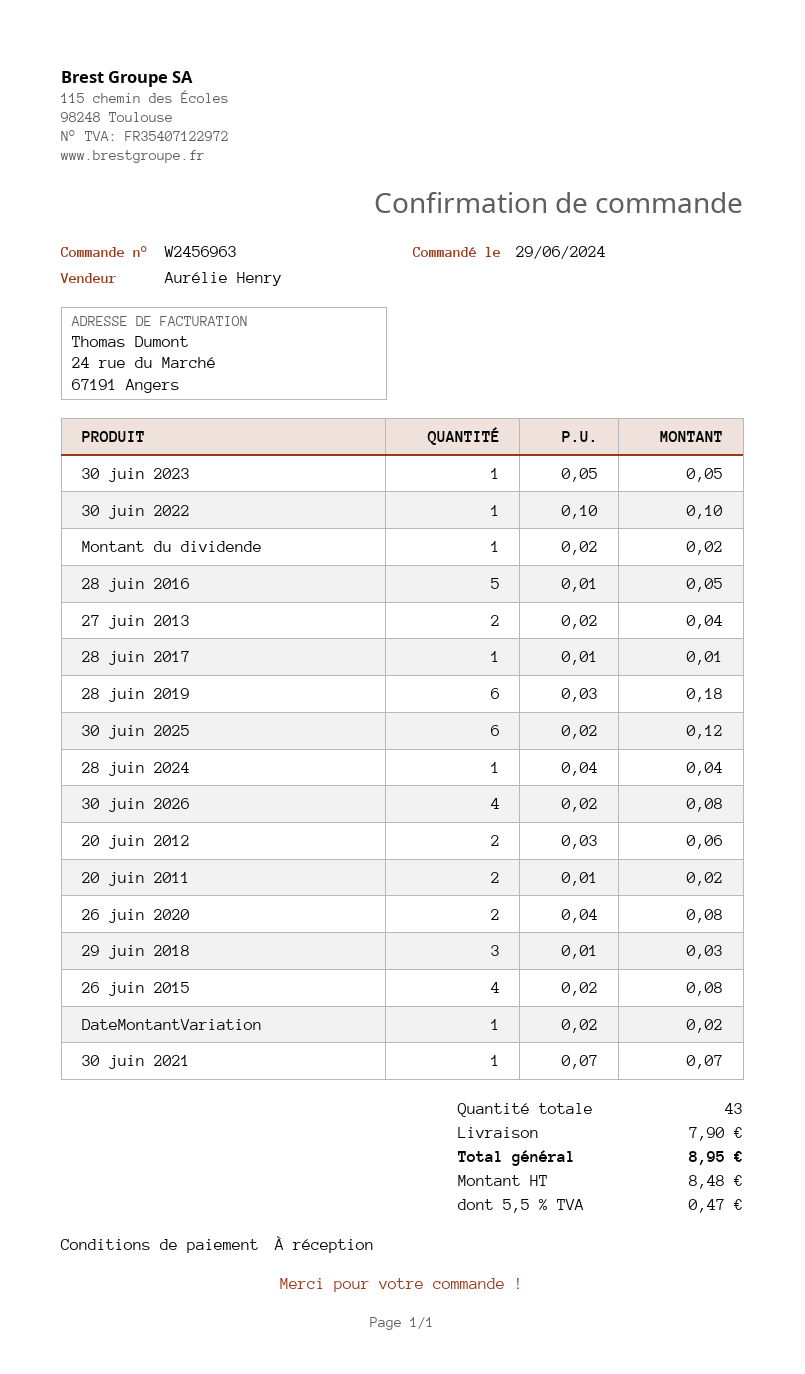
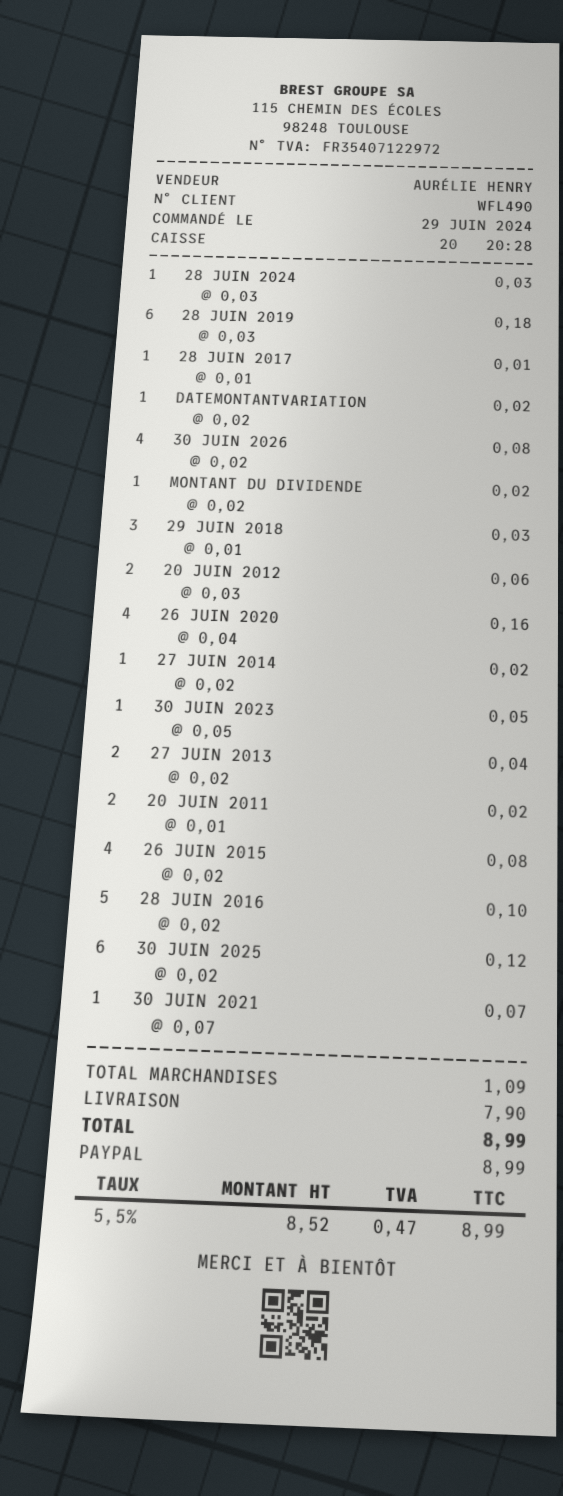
30 juin 2022: 1 x 0.10 = 0.10 -> none
28 juin 2016: 5 x 0.01 = 0.05 -> 5 x 0.02 = 0.10
28 juin 2024: 1 x 0.04 = 0.04 -> 1 x 0.03 = 0.03
26 juin 2020: 2 x 0.04 = 0.08 -> 4 x 0.04 = 0.16
27 JUIN 2014: none -> 1 x 0.02 = 0.02
net: 8.48 -> 8.52
total: 8.95 -> 8.99

